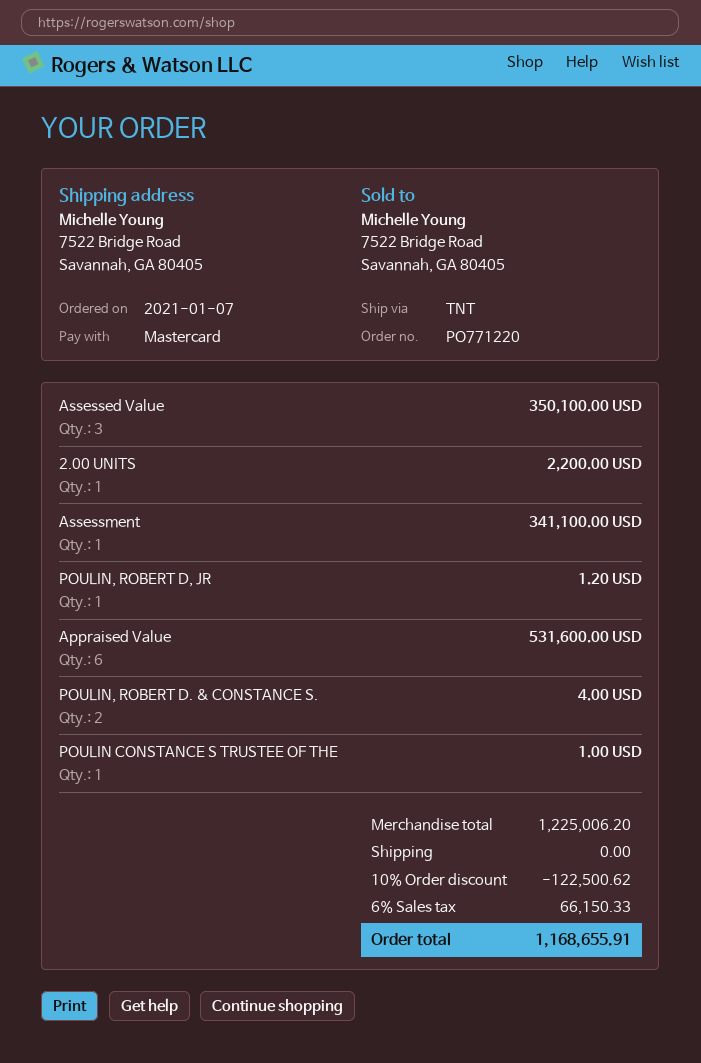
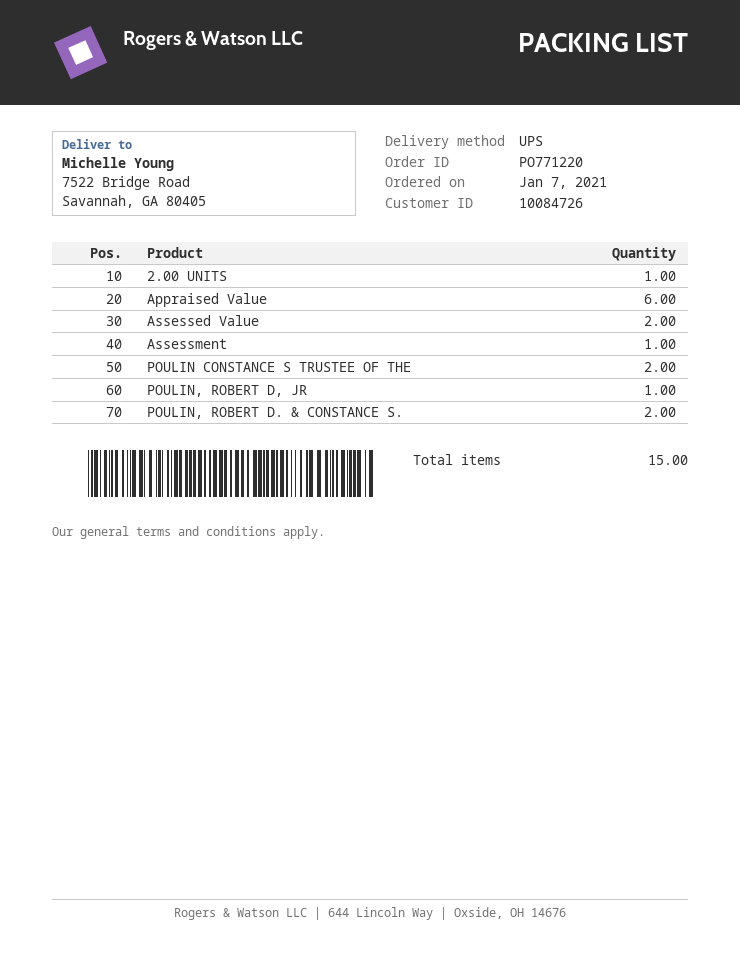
shipping method: TNT -> UPS
Assessed Value: 3 -> 2
POULIN CONSTANCE S TRUSTEE OF THE: 1 -> 2

